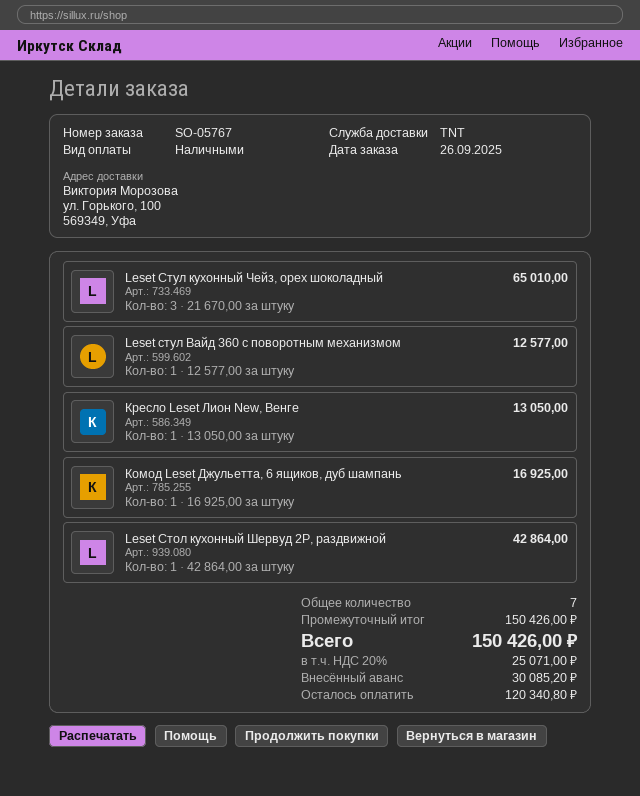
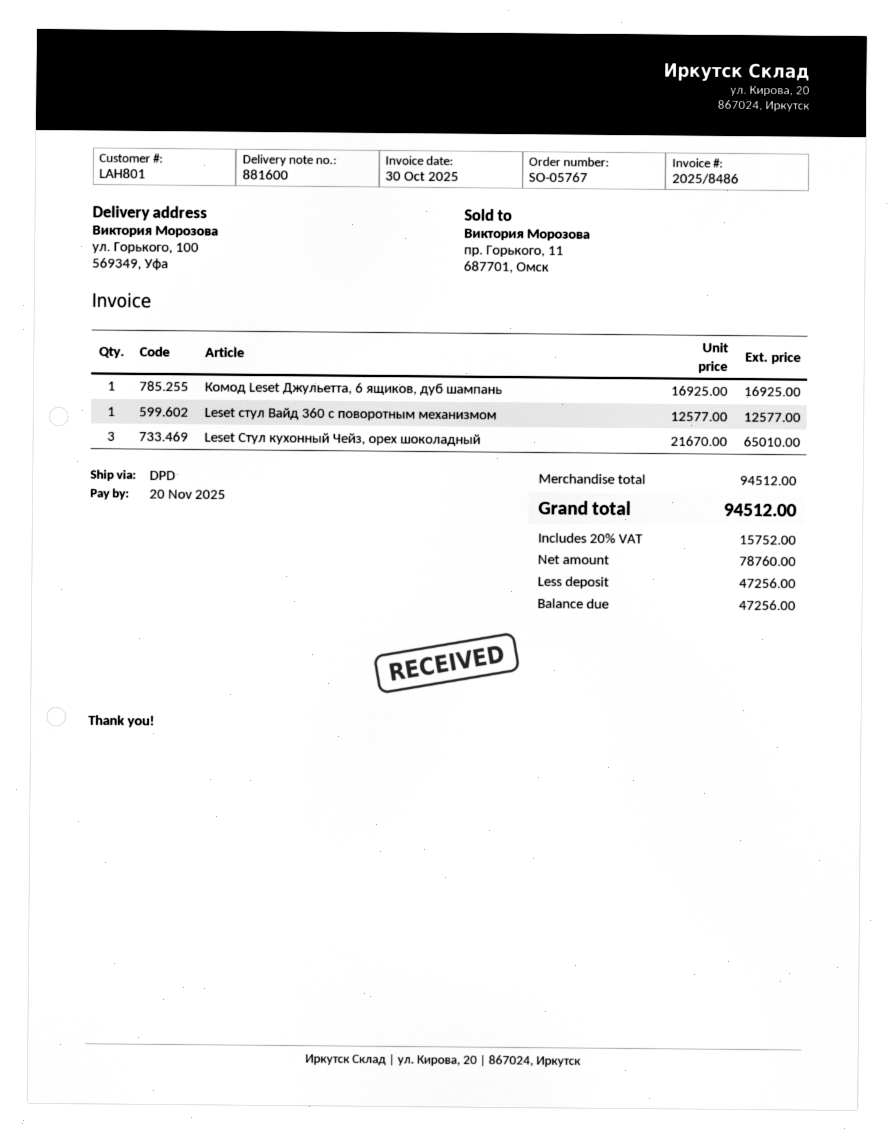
shipping method: TNT -> DPD
Кресло Leset Лион New, Венге: 1 x 13050.00 = 13050.00 -> none
Leset Стол кухонный Шервуд 2Р, раздвижной: 1 x 42864.00 = 42864.00 -> none
subtotal: 150426.00 -> 94512.00
tax: 20% = 25071.00 -> 20% = 15752.00
total: 150426.00 -> 94512.00
deposit: 30085.20 -> 47256.00
balance: 120340.80 -> 47256.00

